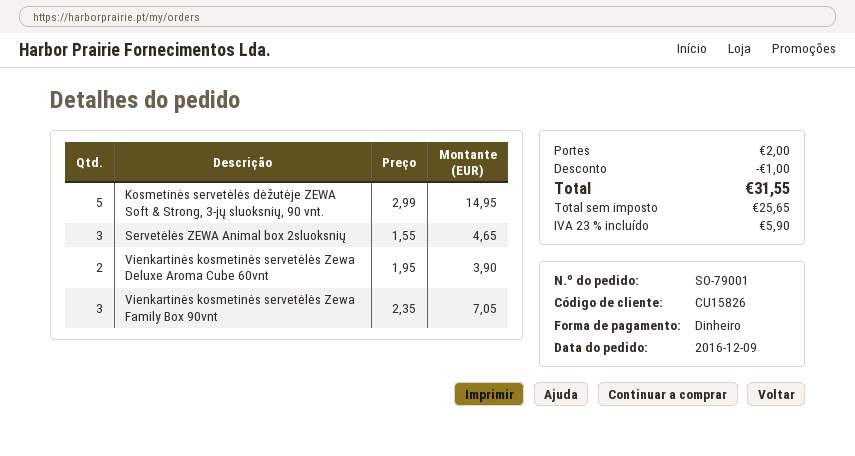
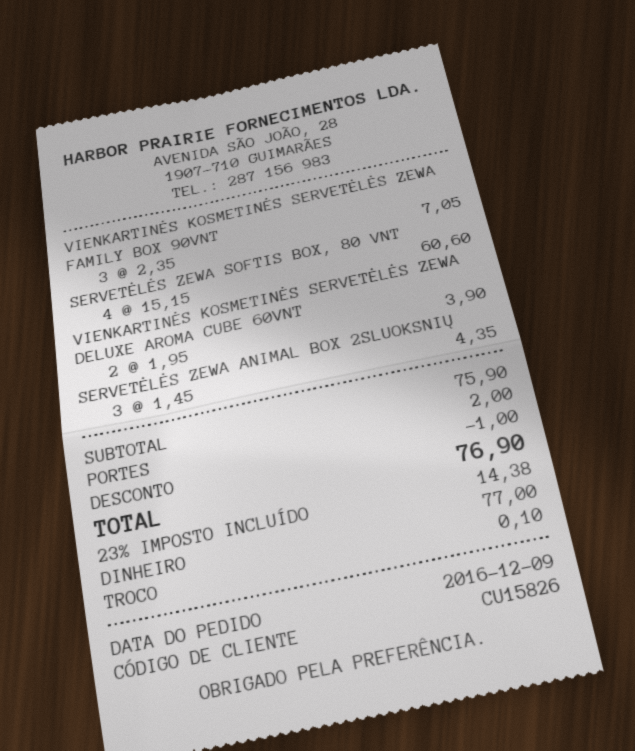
Kosmetinės servetėlės dėžutėje ZEWA Soft & Strong, 3-jų sluoksnių, 90 vnt.: 5 x 2.99 = 14.95 -> none
Servetėlės ZEWA Animal box 2sluoksnių: 3 x 1.55 = 4.65 -> 3 x 1.45 = 4.35
SERVETĖLĖS ZEWA SOFTIS BOX, 80 VNT: none -> 4 x 15.15 = 60.60
tax: 23% = 5.90 -> 23% = 14.38
total: 31.55 -> 76.90

